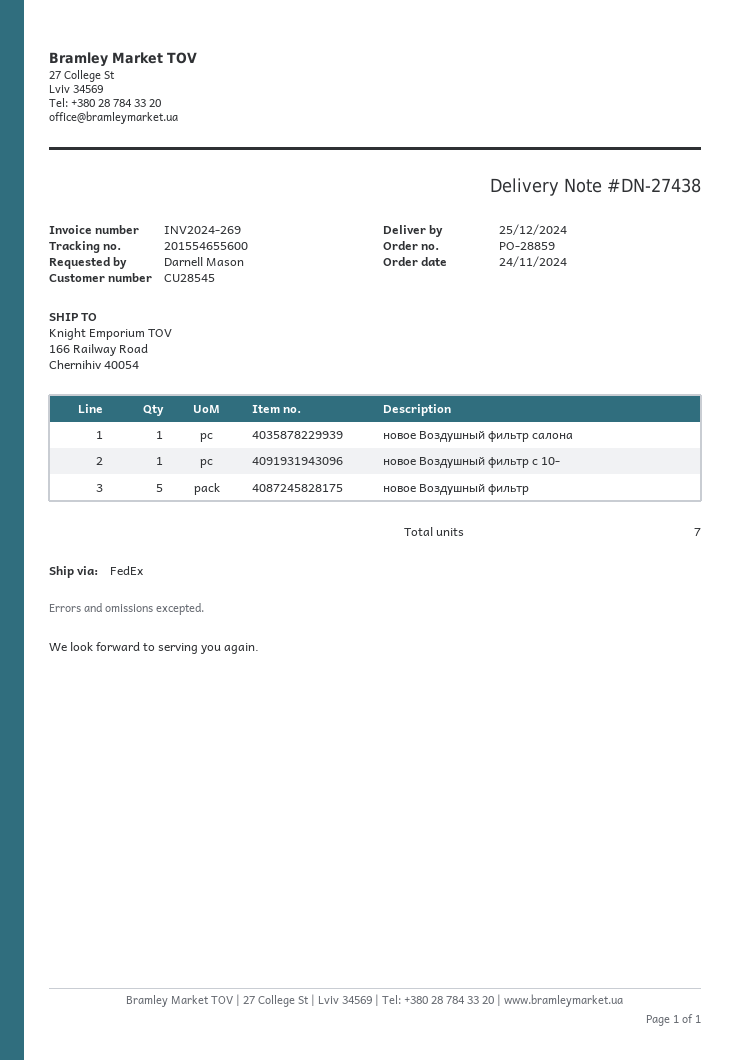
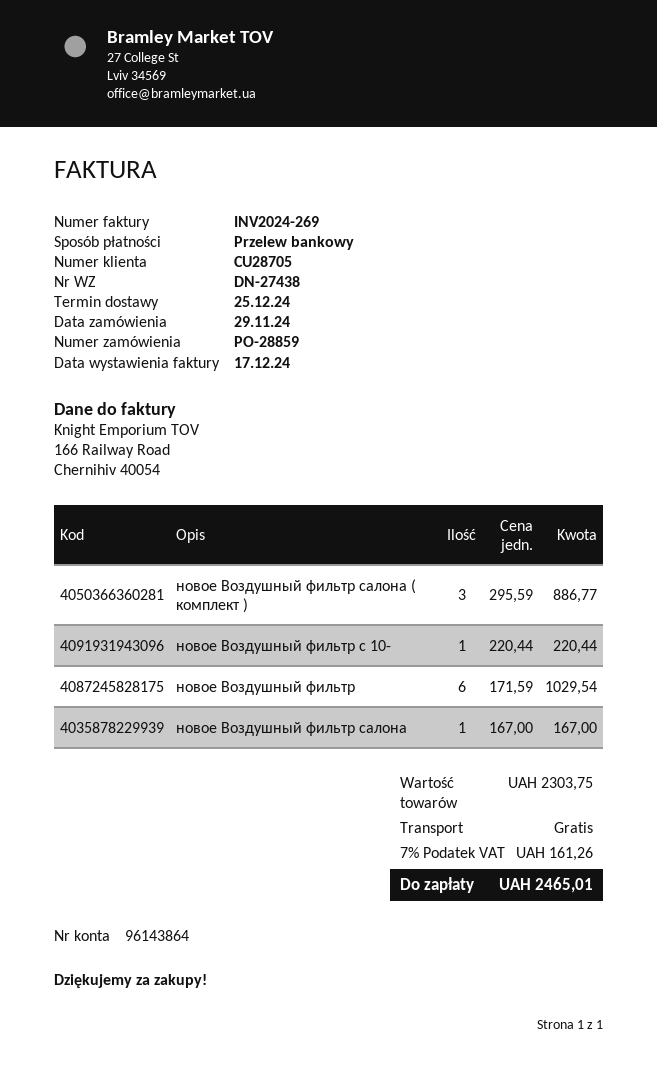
order date: 2024-11-24 -> 2024-11-29
customer number: CU28545 -> CU28705
новое Воздушный фильтр: 5 -> 6
новое Воздушный фильтр салона ( комплект ): none -> 3

